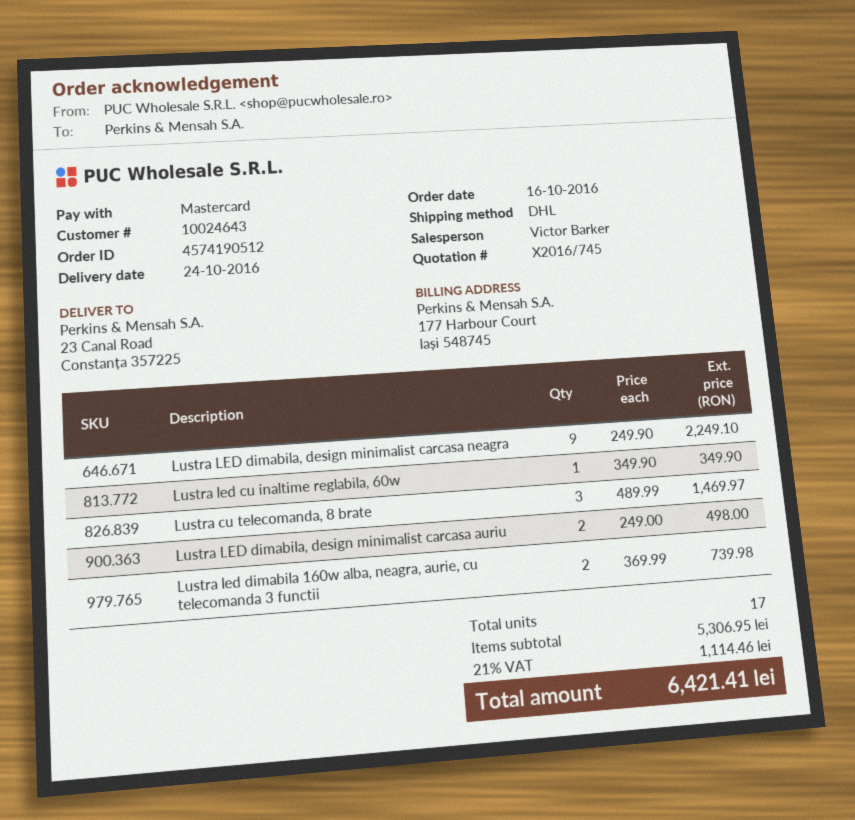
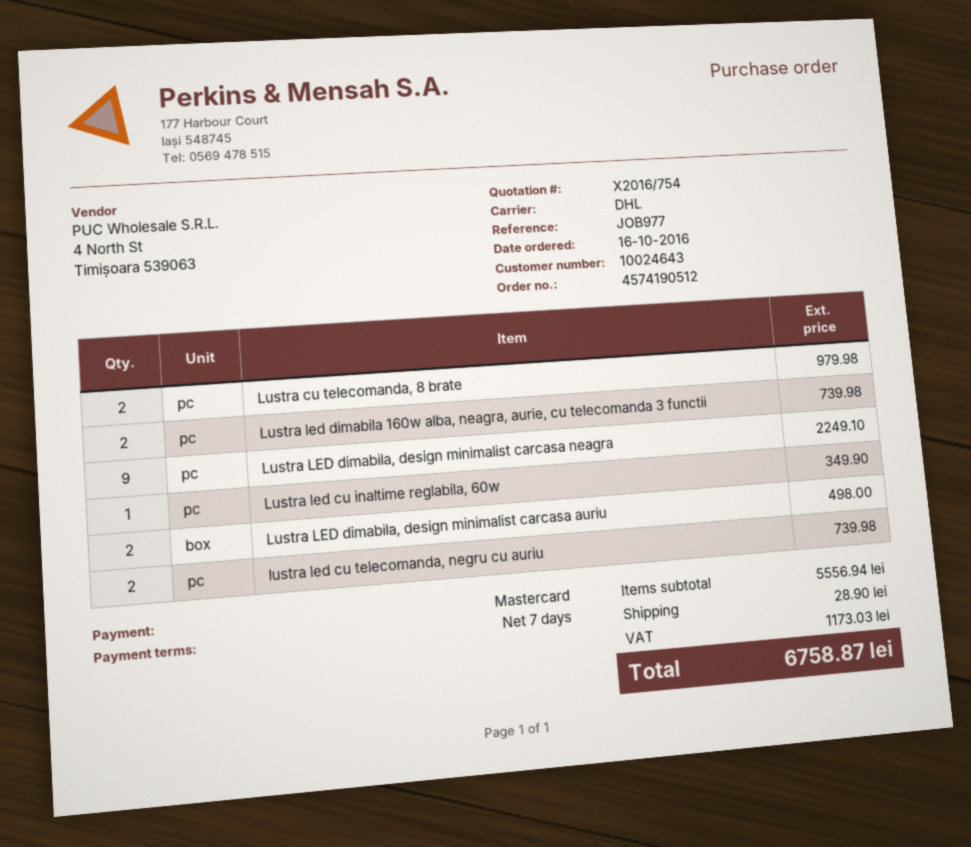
quote number: X2016/745 -> X2016/754
Lustra cu telecomanda, 8 brate: 3 for 1469.97 -> 2 for 979.98
lustra led cu telecomanda, negru cu auriu: none -> 2 for 739.98
subtotal: 5306.95 -> 5556.94
shipping: none -> 28.90
tax: 1114.46 -> 1173.03
total: 6421.41 -> 6758.87

